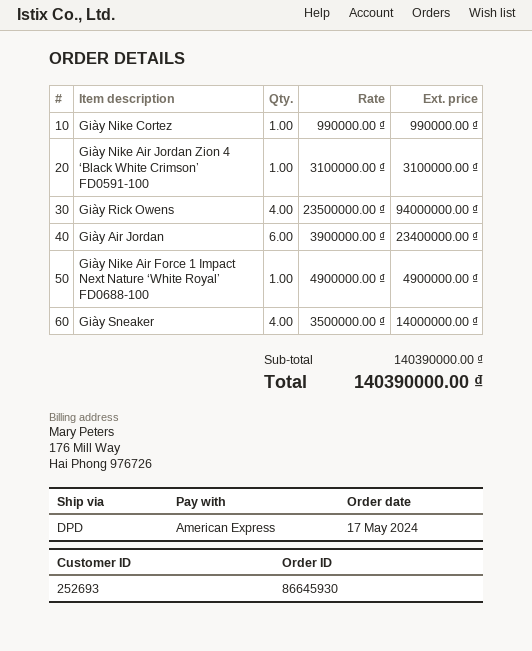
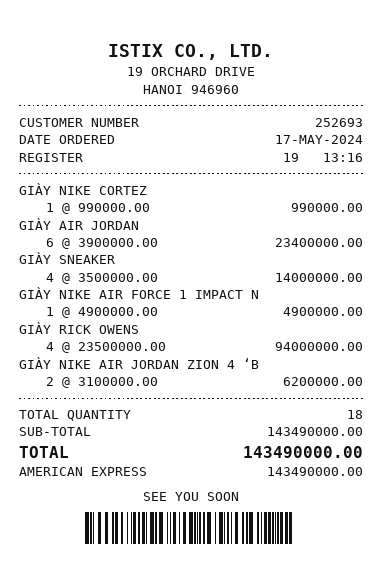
Giày Nike Air Jordan Zion 4 ‘Black White Crimson’ FD0591-100: 1 x 3100000.00 = 3100000.00 -> 2 x 3100000.00 = 6200000.00
subtotal: 140390000.00 -> 143490000.00
total: 140390000.00 -> 143490000.00

